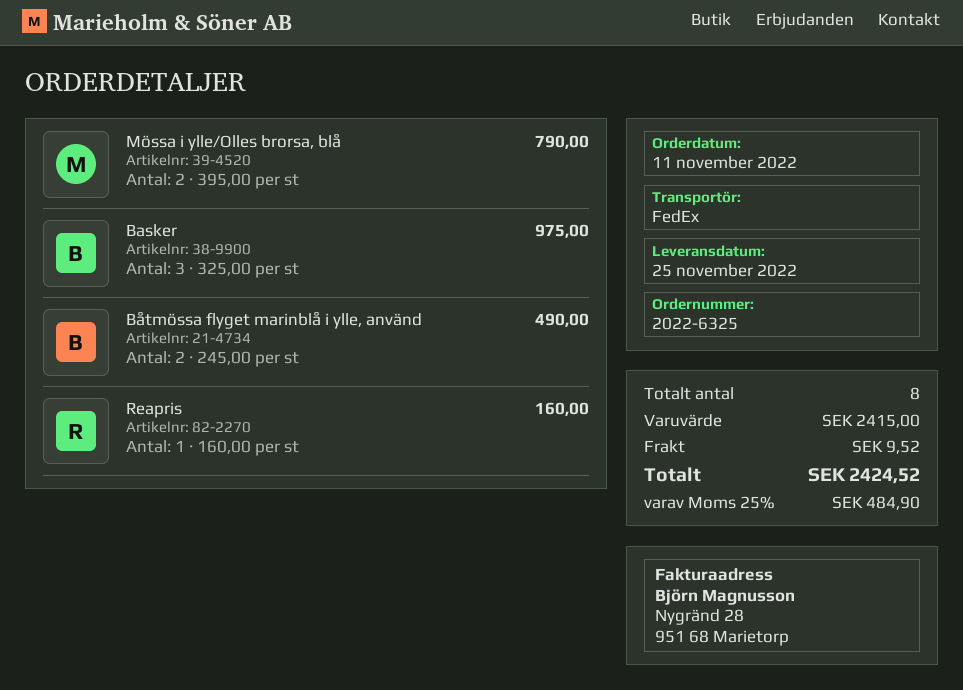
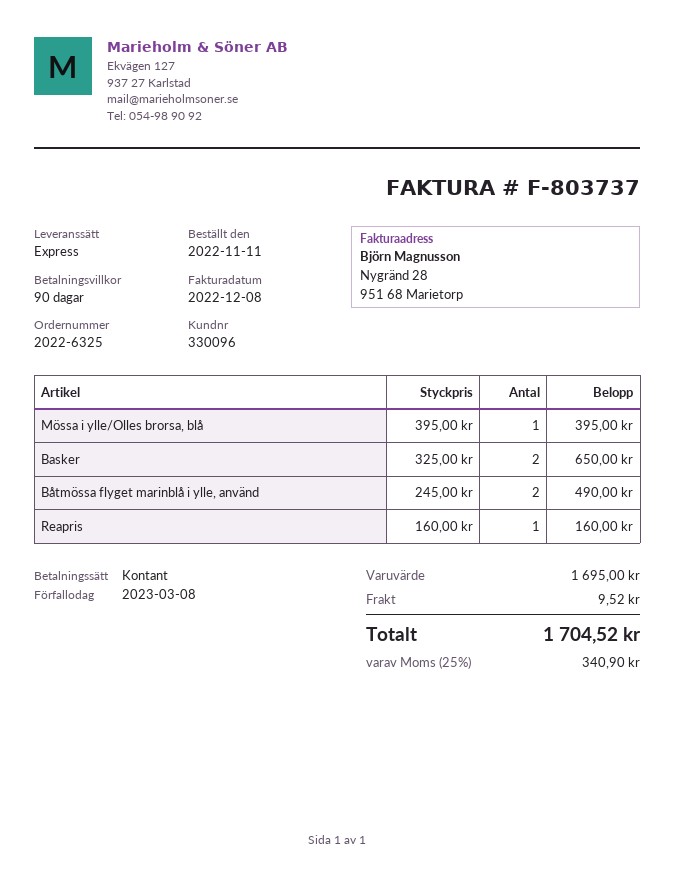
shipping method: FedEx -> express
Mössa i ylle/Olles brorsa, blå: 2 x 395.00 = 790.00 -> 1 x 395.00 = 395.00
Basker: 3 x 325.00 = 975.00 -> 2 x 325.00 = 650.00
subtotal: 2415.00 -> 1695.00
tax: 25% = 484.90 -> 25% = 340.90
total: 2424.52 -> 1704.52

